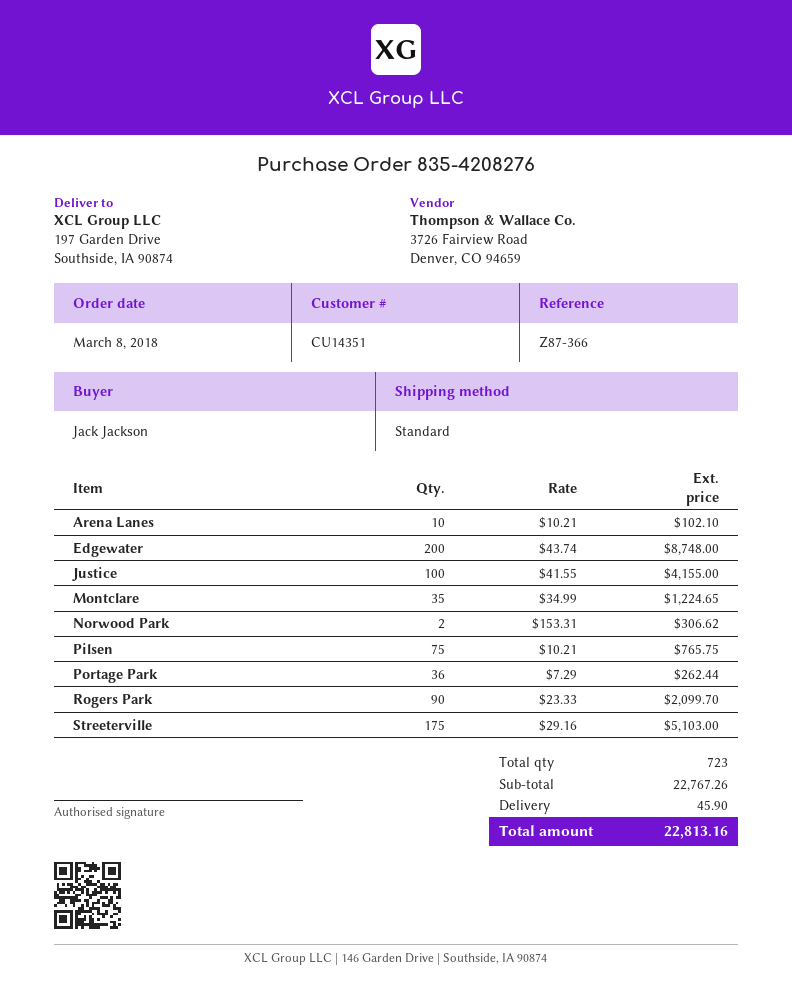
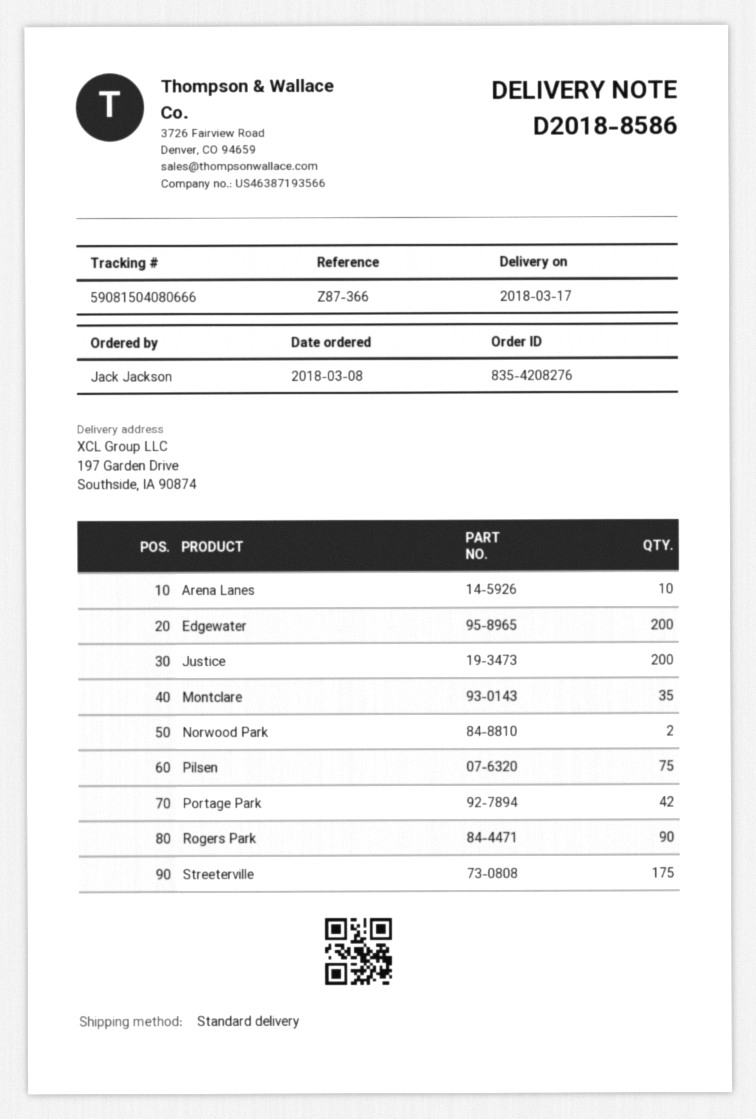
Justice: 100 -> 200
Portage Park: 36 -> 42

